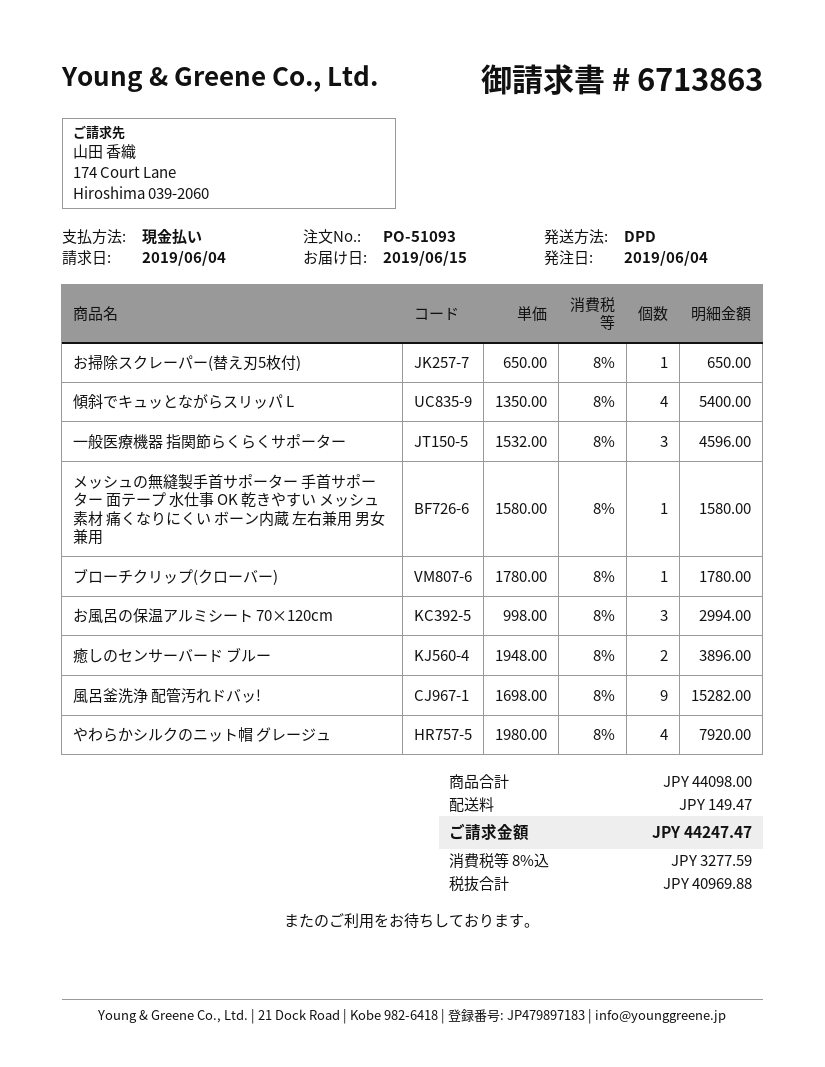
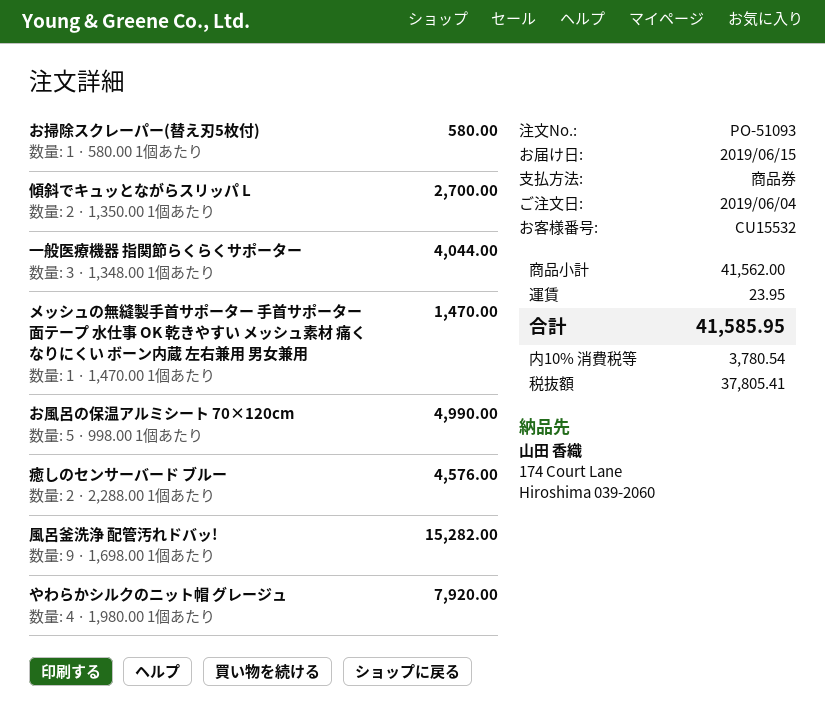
payment method: cash -> gift card
お掃除スクレーパー(替え刃5枚付): 1 x 650.00 = 650.00 -> 1 x 580.00 = 580.00
傾斜でキュッとながらスリッパ L: 4 x 1350.00 = 5400.00 -> 2 x 1350.00 = 2700.00
一般医療機器 指関節らくらくサポーター: 3 x 1532.00 = 4596.00 -> 3 x 1348.00 = 4044.00
メッシュの無縫製手首サポーター 手首サポーター 面テープ 水仕事 OK 乾きやすい メッシュ素材 痛くなりにくい ボーン内蔵 左右兼用 男女兼用: 1 x 1580.00 = 1580.00 -> 1 x 1470.00 = 1470.00
ブローチクリップ(クローバー): 1 x 1780.00 = 1780.00 -> none
お風呂の保温アルミシート 70×120cm: 3 x 998.00 = 2994.00 -> 5 x 998.00 = 4990.00
癒しのセンサーバード ブルー: 2 x 1948.00 = 3896.00 -> 2 x 2288.00 = 4576.00
subtotal: 44098.00 -> 41562.00
shipping: 149.47 -> 23.95
net: 40969.88 -> 37805.41
tax: 8% = 3277.59 -> 10% = 3780.54
total: 44247.47 -> 41585.95

